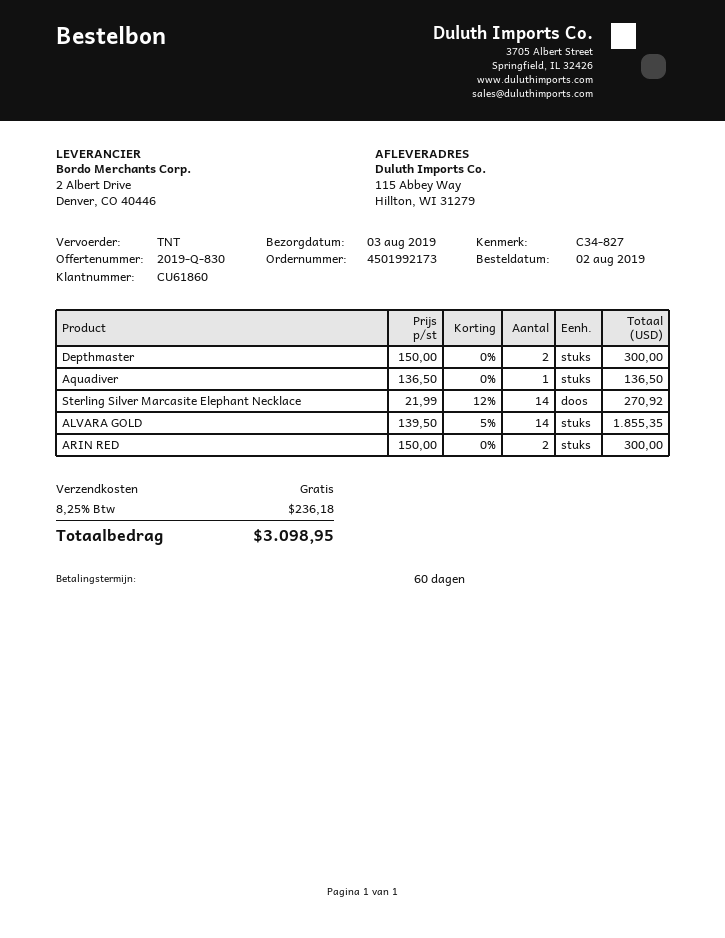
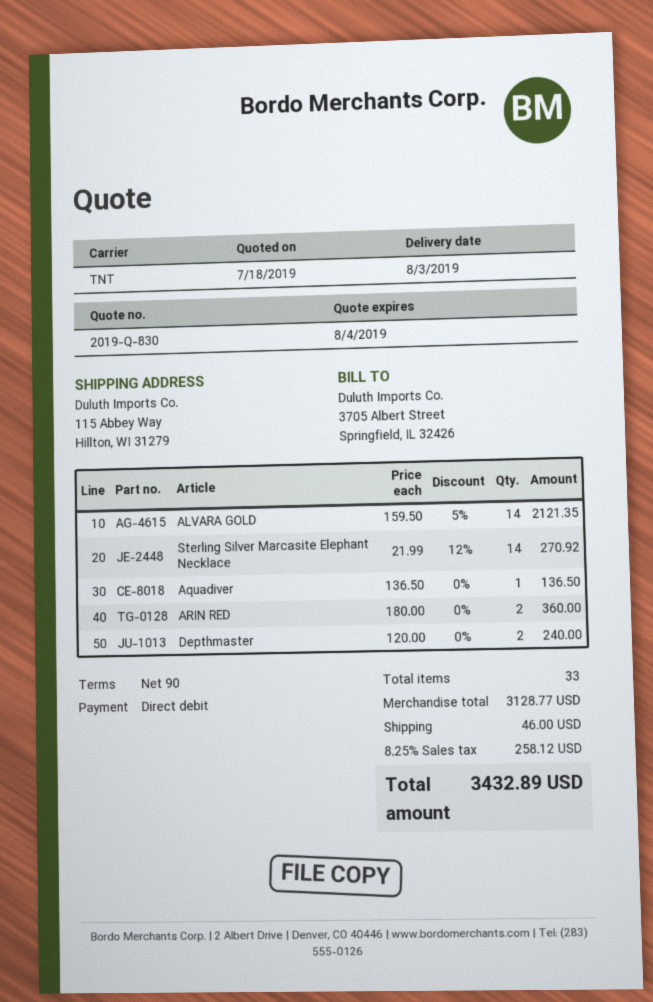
payment terms: 60 days -> 90 days
Depthmaster: 2 x 150.00 = 300.00 -> 2 x 120.00 = 240.00
ALVARA GOLD: 14 x 139.50 - 5% = 1855.35 -> 14 x 159.50 - 5% = 2121.35
ARIN RED: 2 x 150.00 = 300.00 -> 2 x 180.00 = 360.00
shipping: 0.00 -> 46.00
tax: 8.25% = 236.18 -> 8.25% = 258.12
total: 3098.95 -> 3432.89

